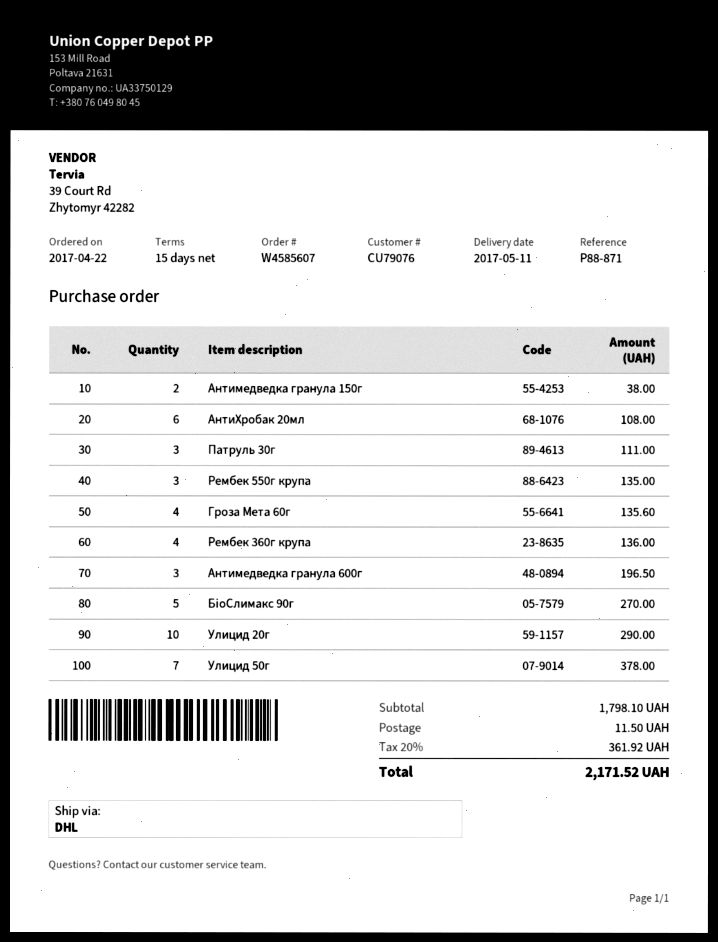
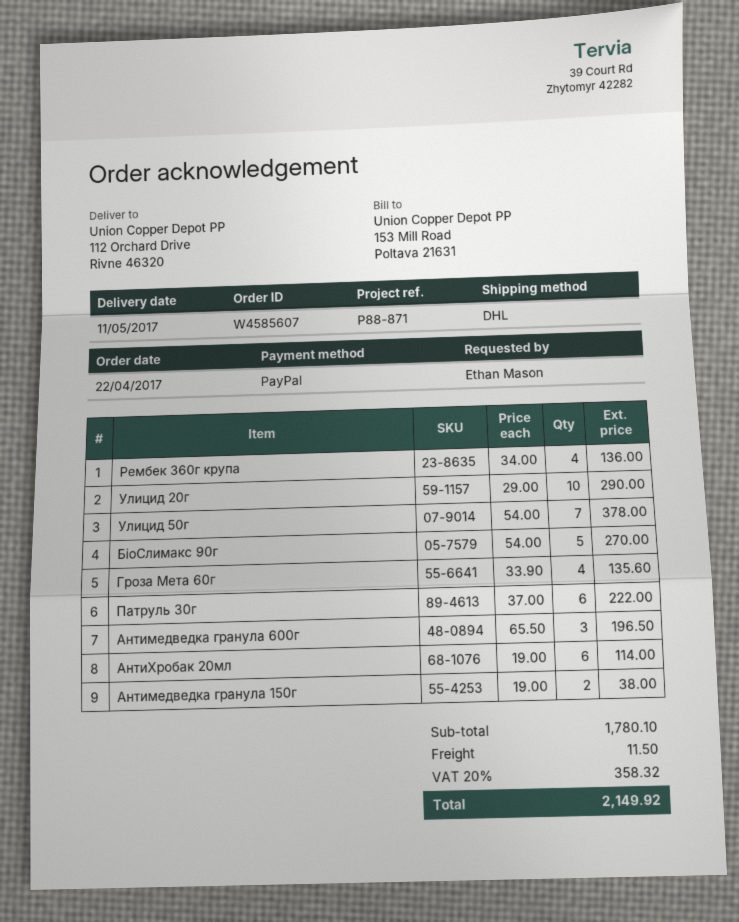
АнтиХробак 20мл: 6 for 108.00 -> 6 for 114.00
Патруль 30г: 3 for 111.00 -> 6 for 222.00
Рембек 550г крупа: 3 for 135.00 -> none
subtotal: 1798.10 -> 1780.10
tax: 20% = 361.92 -> 20% = 358.32
total: 2171.52 -> 2149.92

